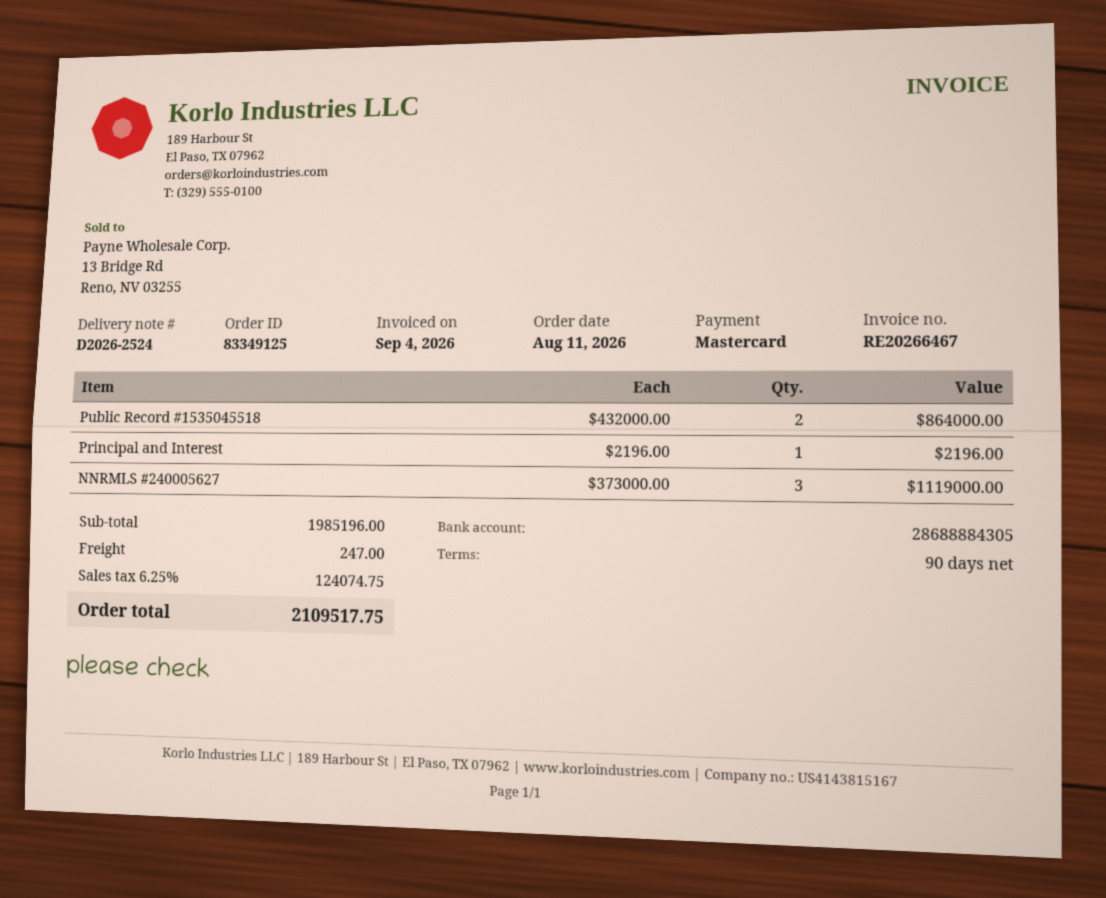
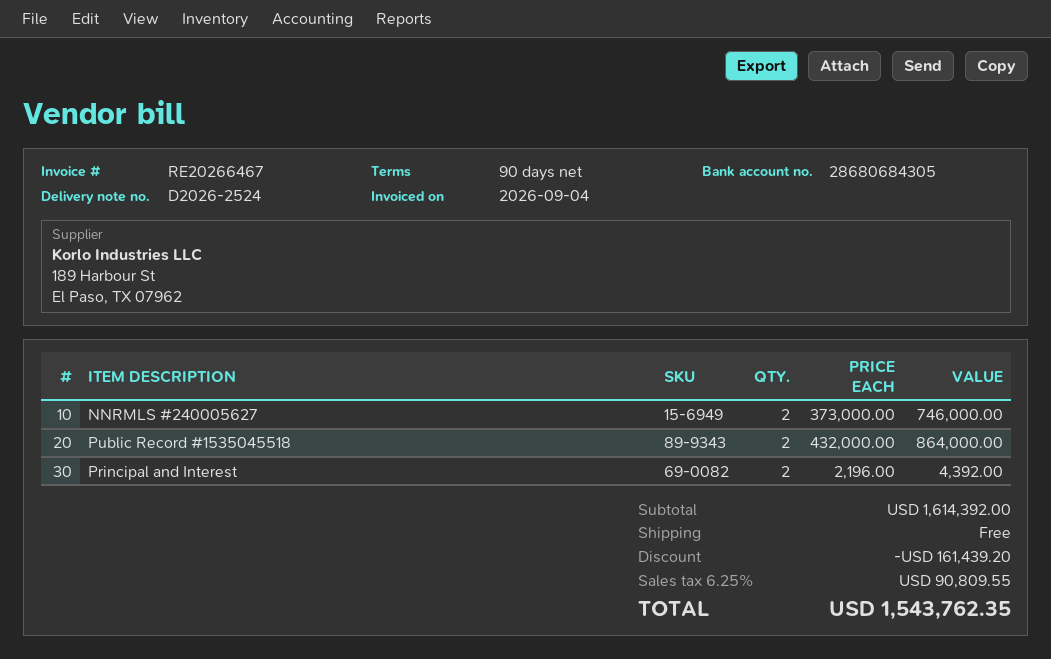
bank account: 28688884305 -> 28680684305
Principal and Interest: 1 x 2196.00 = 2196.00 -> 2 x 2196.00 = 4392.00
NNRMLS #240005627: 3 x 373000.00 = 1119000.00 -> 2 x 373000.00 = 746000.00
subtotal: 1985196.00 -> 1614392.00
discount: none -> 161439.20
shipping: 247.00 -> 0.00
tax: 6.25% = 124074.75 -> 6.25% = 90809.55
total: 2109517.75 -> 1543762.35

